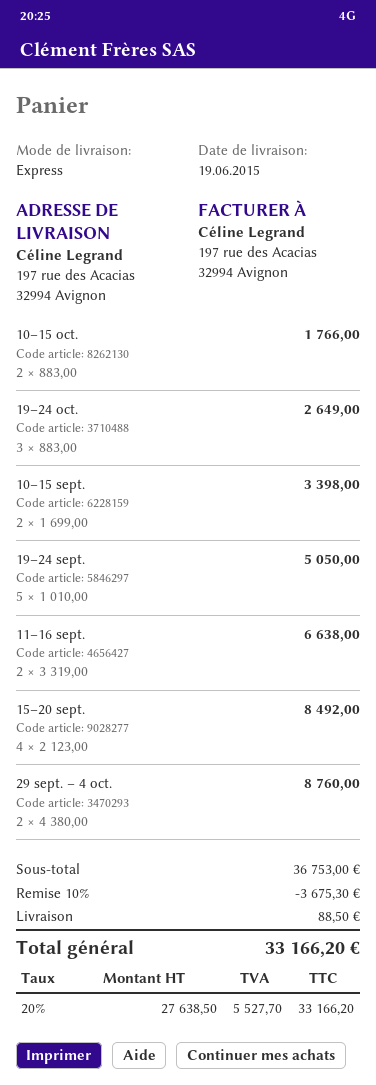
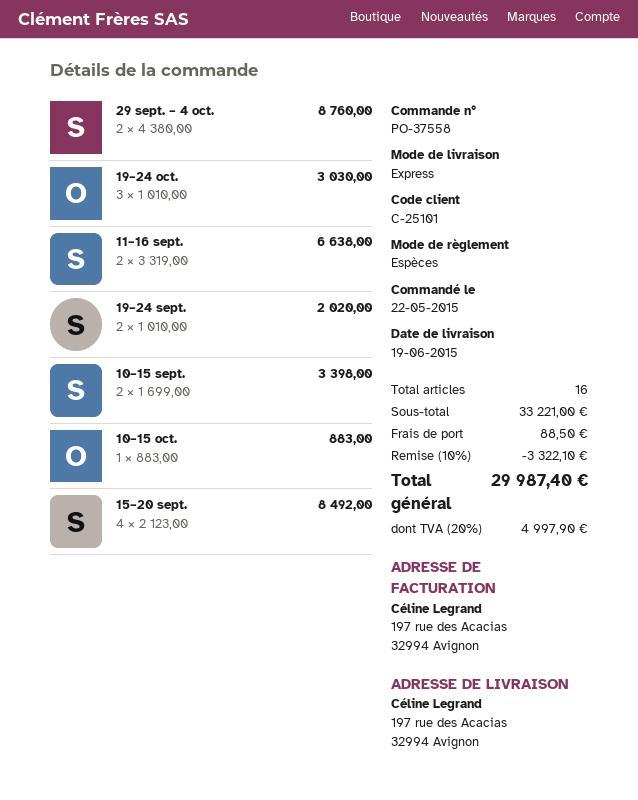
10–15 oct.: 2 x 883.00 = 1766.00 -> 1 x 883.00 = 883.00
19–24 oct.: 3 x 883.00 = 2649.00 -> 3 x 1010.00 = 3030.00
19–24 sept.: 5 x 1010.00 = 5050.00 -> 2 x 1010.00 = 2020.00
subtotal: 36753.00 -> 33221.00
discount: 10% = 3675.30 -> 10% = 3322.10
tax: 20% = 5527.70 -> 20% = 4997.90
total: 33166.20 -> 29987.40

